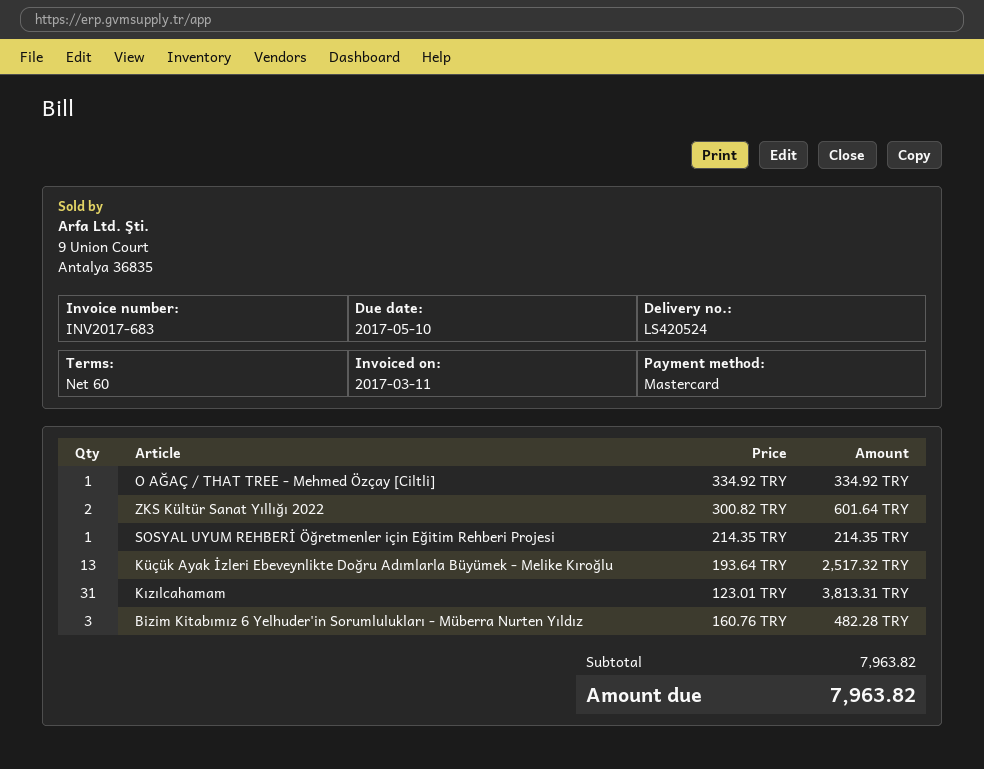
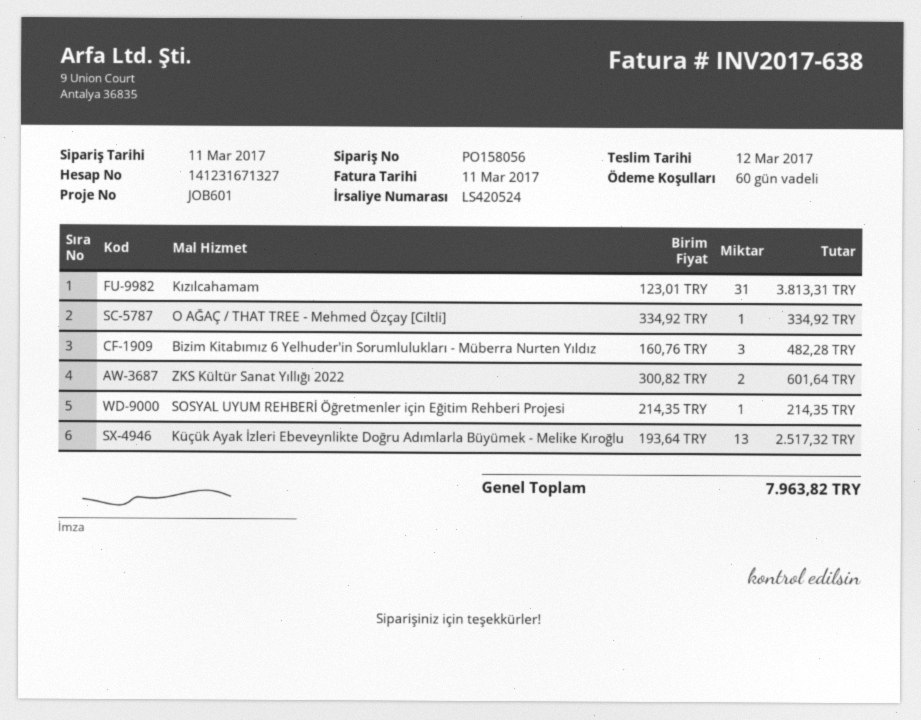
invoice number: INV2017-683 -> INV2017-638

